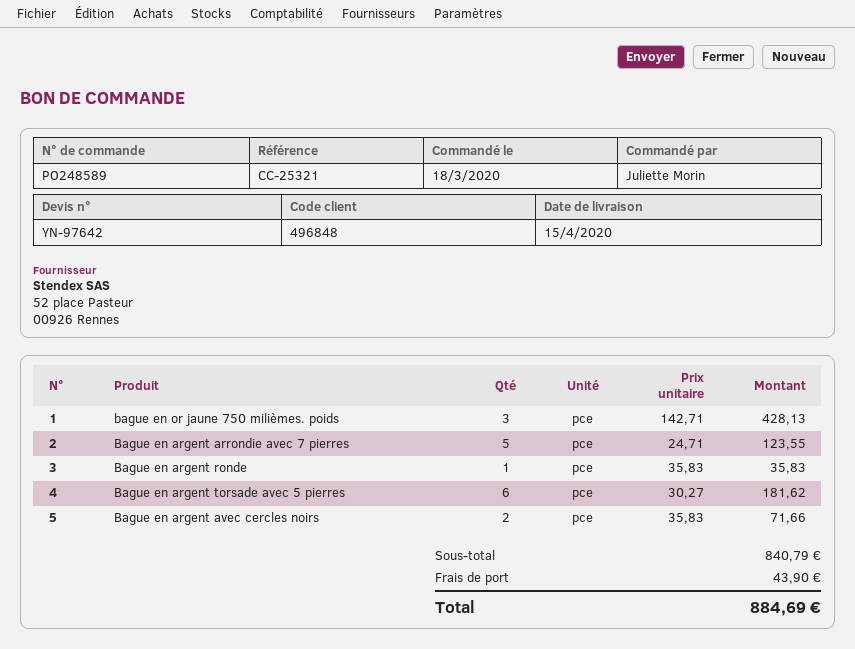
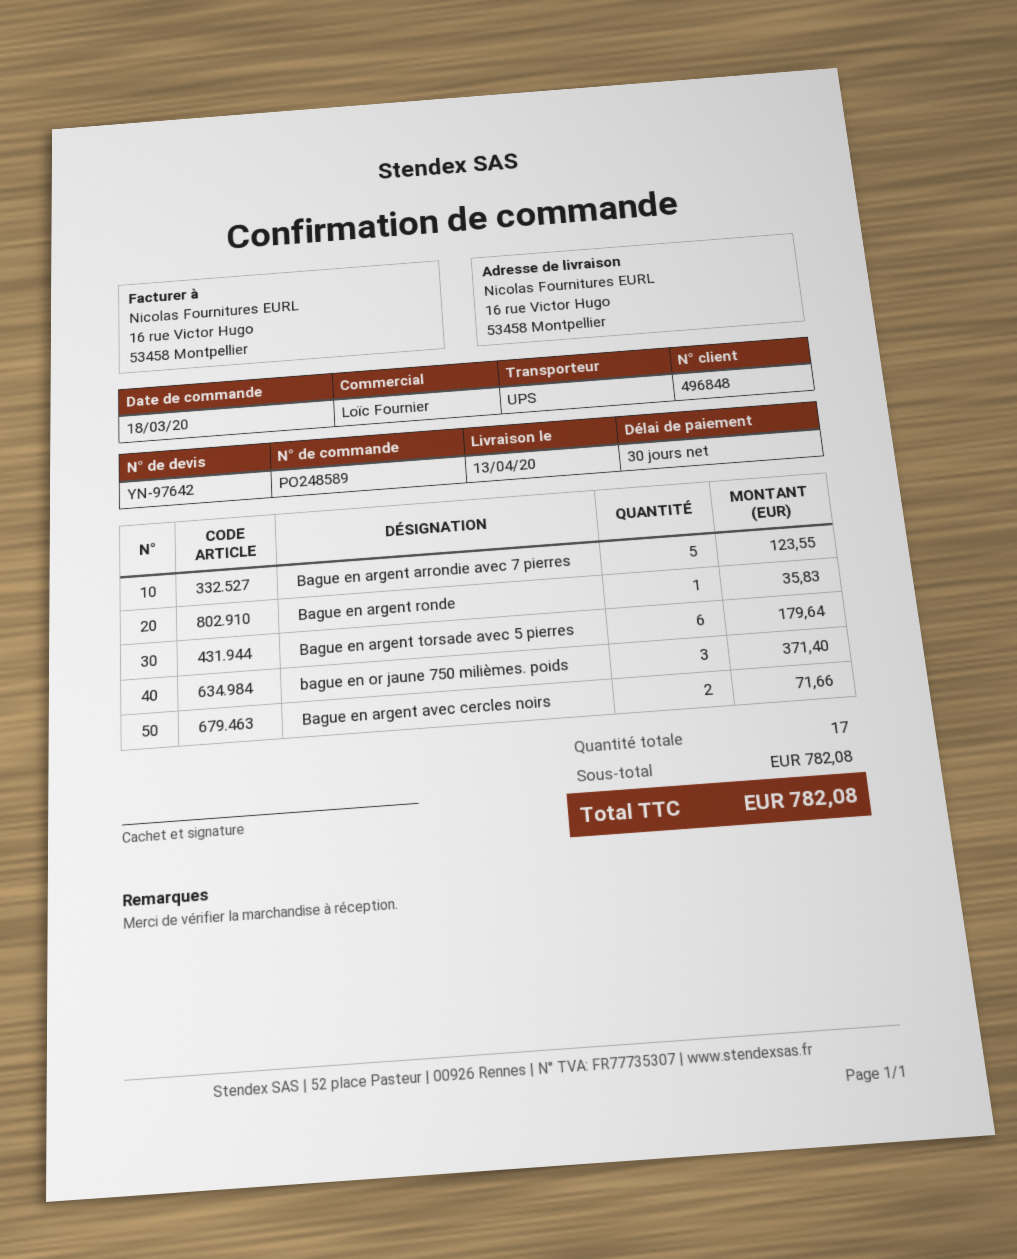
delivery date: 2020-04-15 -> 2020-04-13
bague en or jaune 750 milièmes. poids: 3 for 428.13 -> 3 for 371.40
Bague en argent torsade avec 5 pierres: 6 for 181.62 -> 6 for 179.64
subtotal: 840.79 -> 782.08
shipping: 43.90 -> none
total: 884.69 -> 782.08

